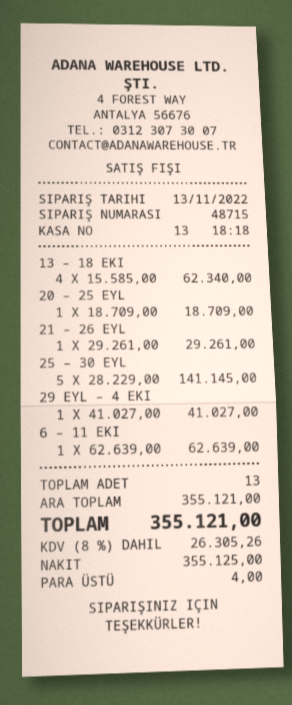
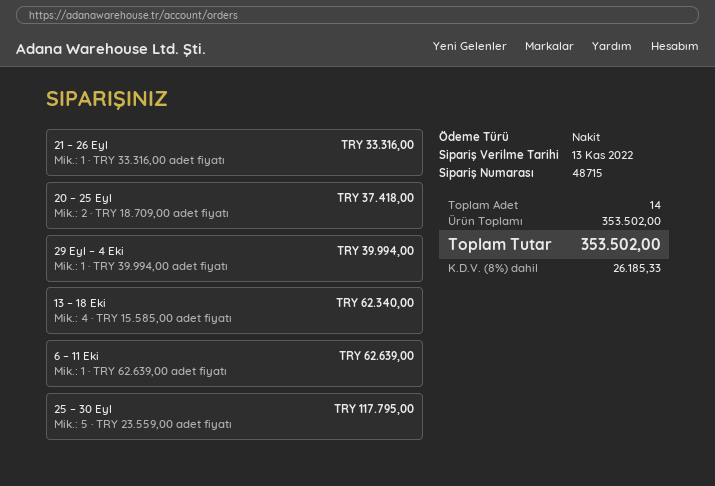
20 – 25 EYL: 1 x 18709.00 = 18709.00 -> 2 x 18709.00 = 37418.00
21 – 26 EYL: 1 x 29261.00 = 29261.00 -> 1 x 33316.00 = 33316.00
25 – 30 EYL: 5 x 28229.00 = 141145.00 -> 5 x 23559.00 = 117795.00
29 EYL – 4 EKI: 1 x 41027.00 = 41027.00 -> 1 x 39994.00 = 39994.00
total quantity: 13 -> 14
subtotal: 355121.00 -> 353502.00
tax: 8% = 26305.26 -> 8% = 26185.33
total: 355121.00 -> 353502.00

